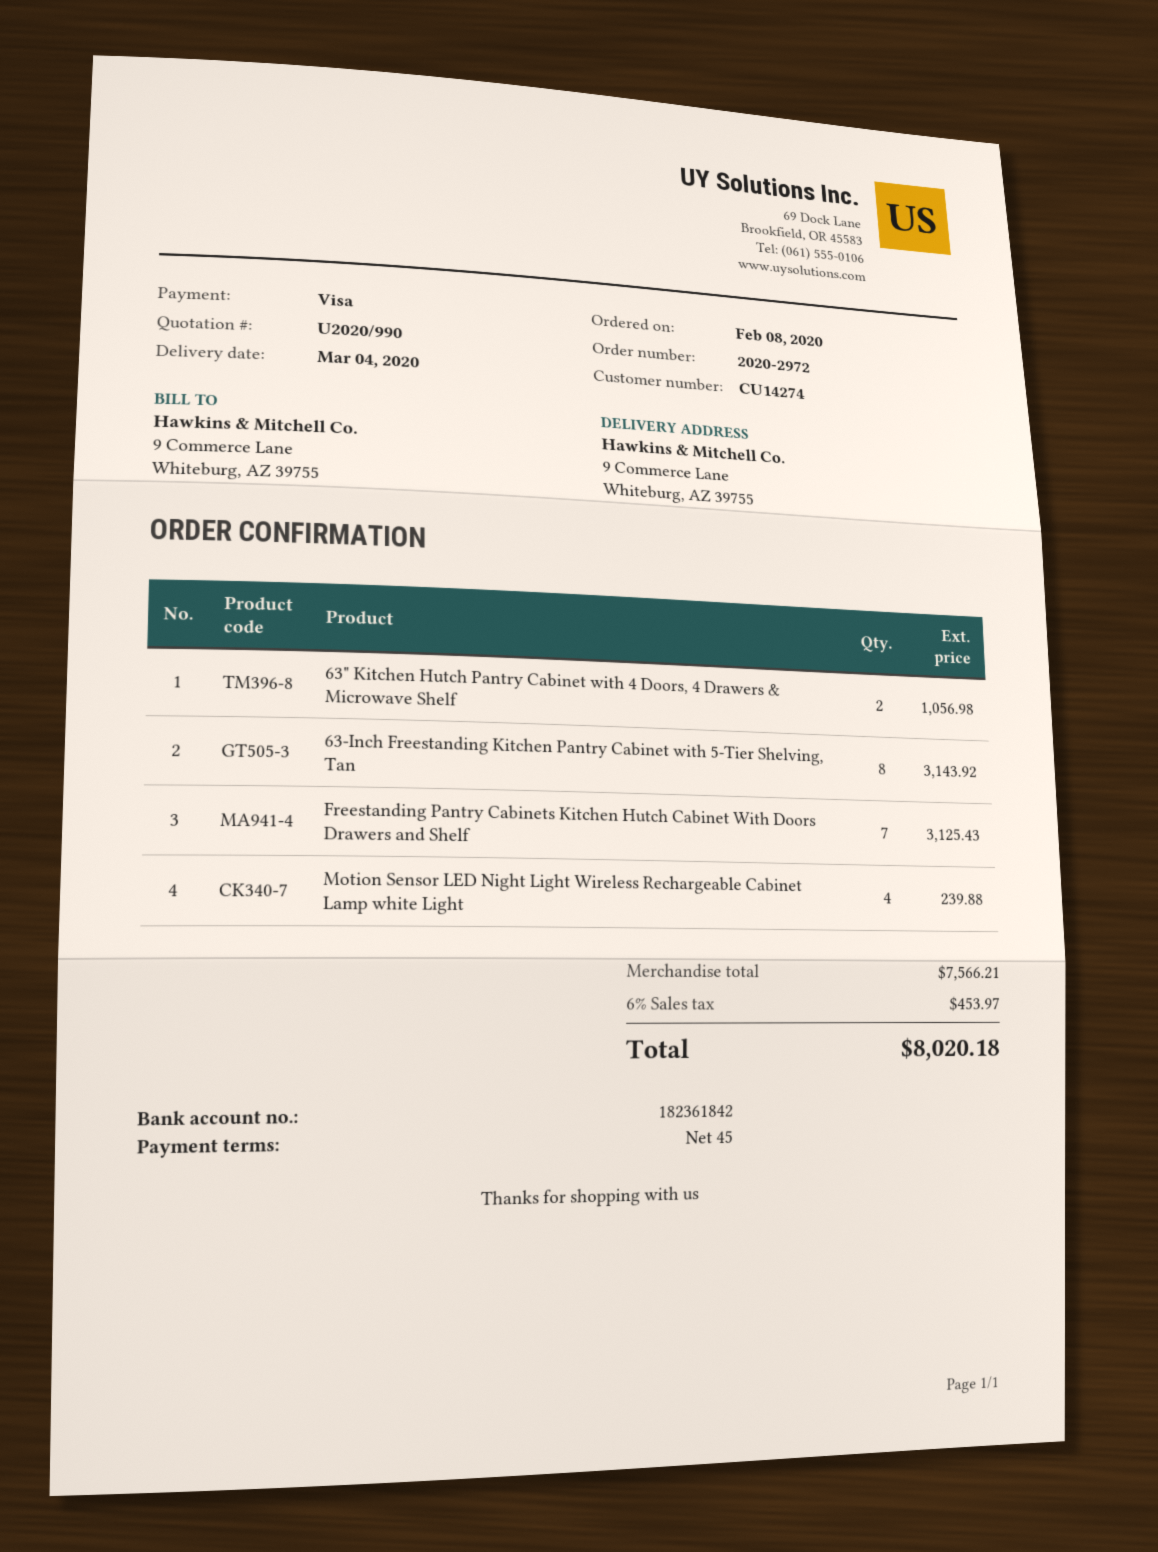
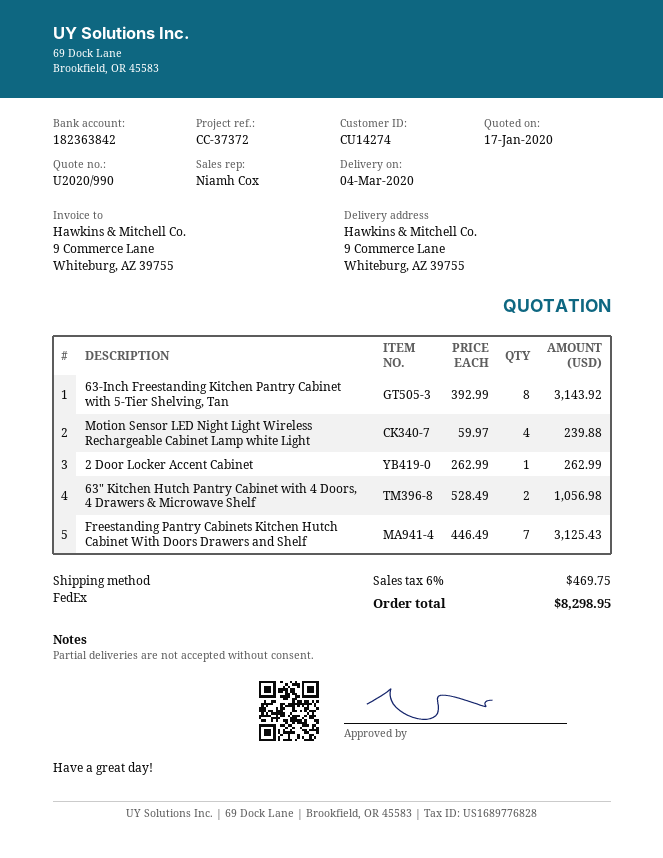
bank account: 182361842 -> 182363842
2 Door Locker Accent Cabinet: none -> 1 for 262.99
tax: 6% = 453.97 -> 6% = 469.75
total: 8020.18 -> 8298.95

